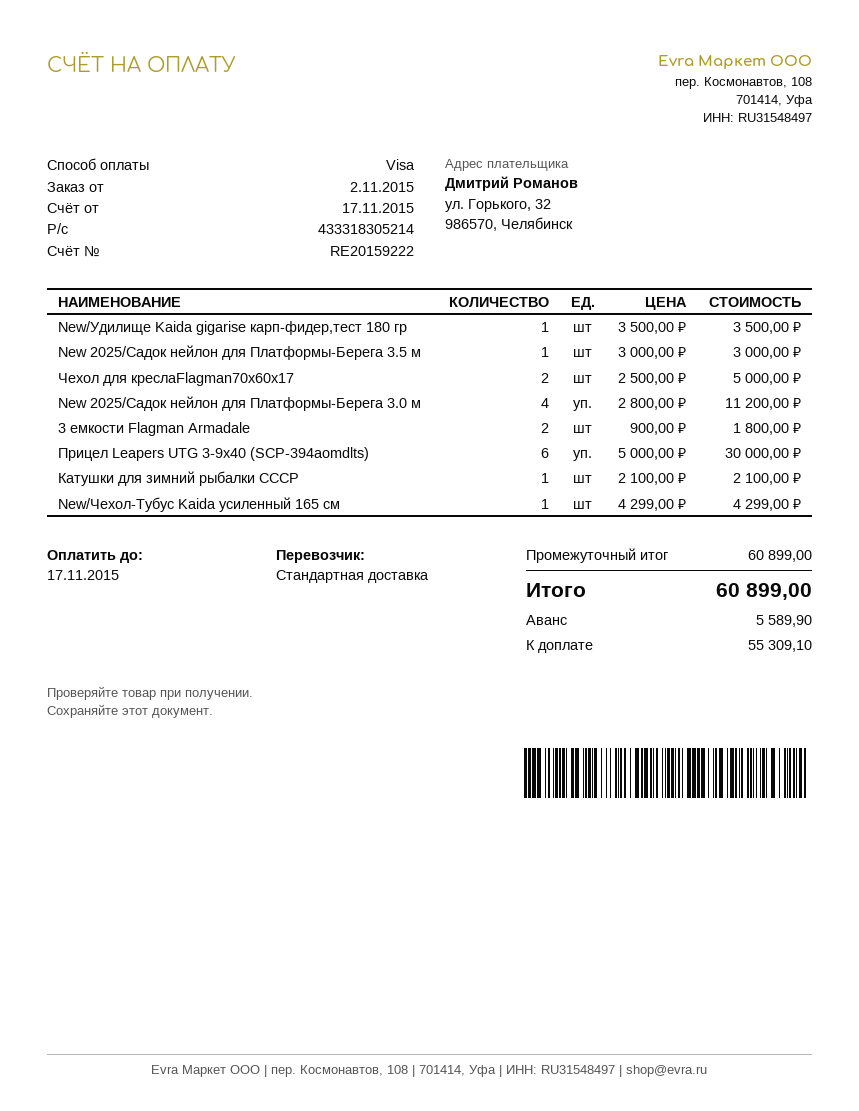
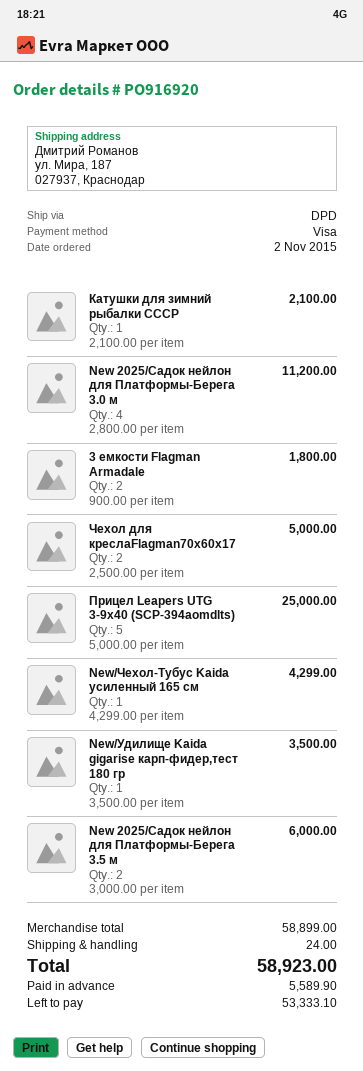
shipping method: standard -> DPD
New 2025/Садок нейлон для Платформы-Берега 3.5 м: 1 x 3000.00 = 3000.00 -> 2 x 3000.00 = 6000.00
Прицел Leapers UTG 3-9х40 (SCP-394aomdlts): 6 x 5000.00 = 30000.00 -> 5 x 5000.00 = 25000.00
subtotal: 60899.00 -> 58899.00
shipping: none -> 24.00
total: 60899.00 -> 58923.00
balance: 55309.10 -> 53333.10

